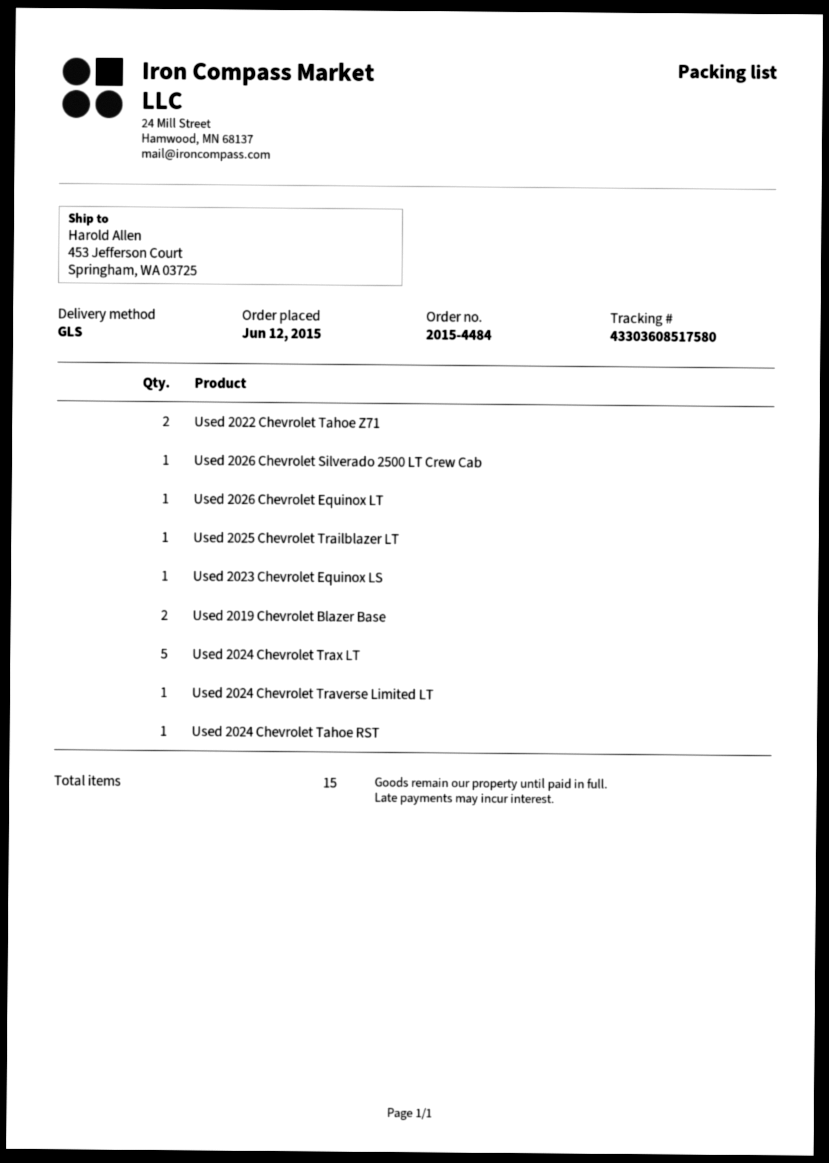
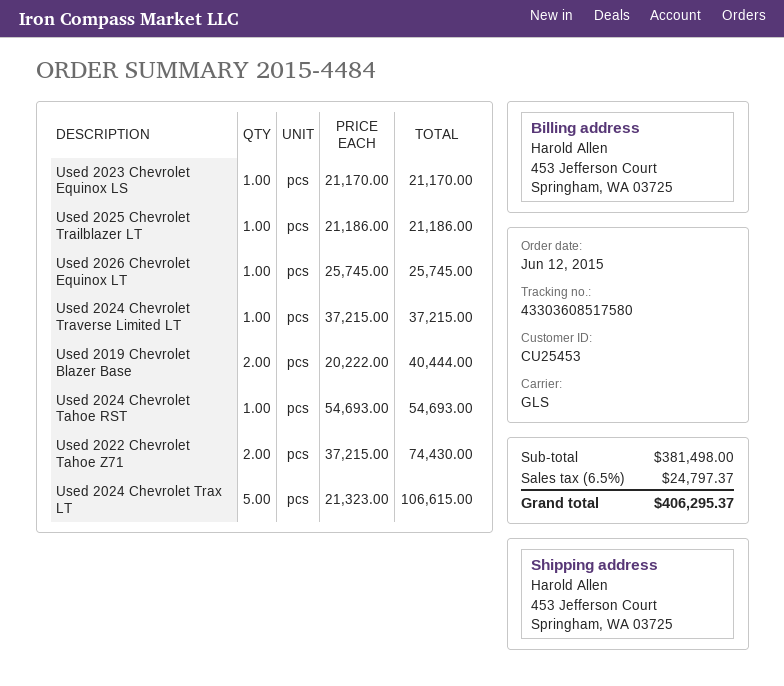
Used 2026 Chevrolet Silverado 2500 LT Crew Cab: 1 -> none

